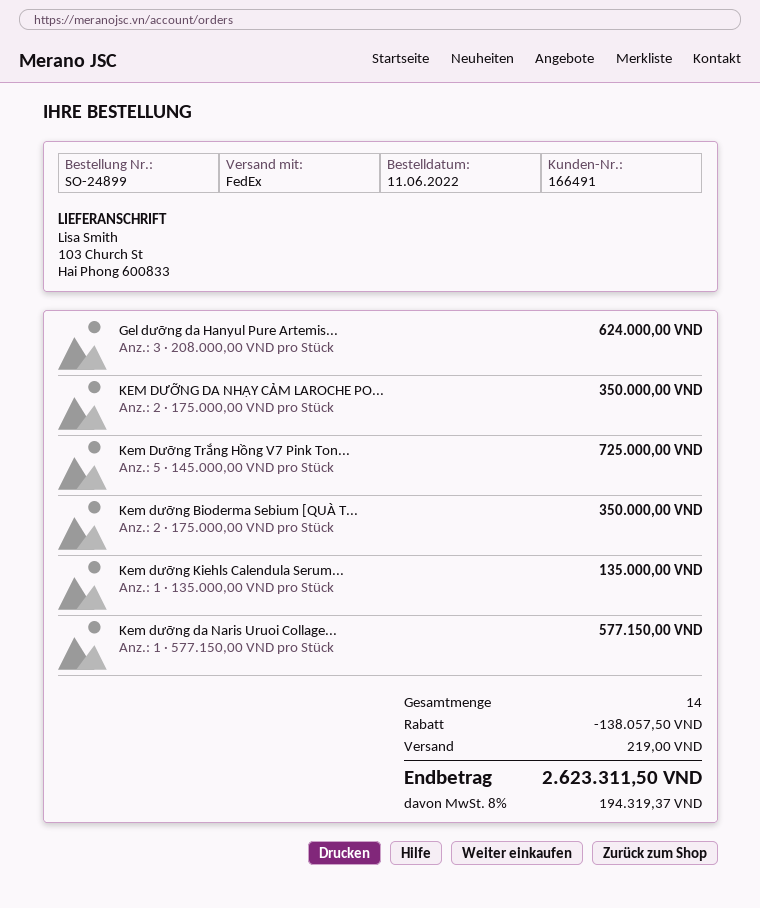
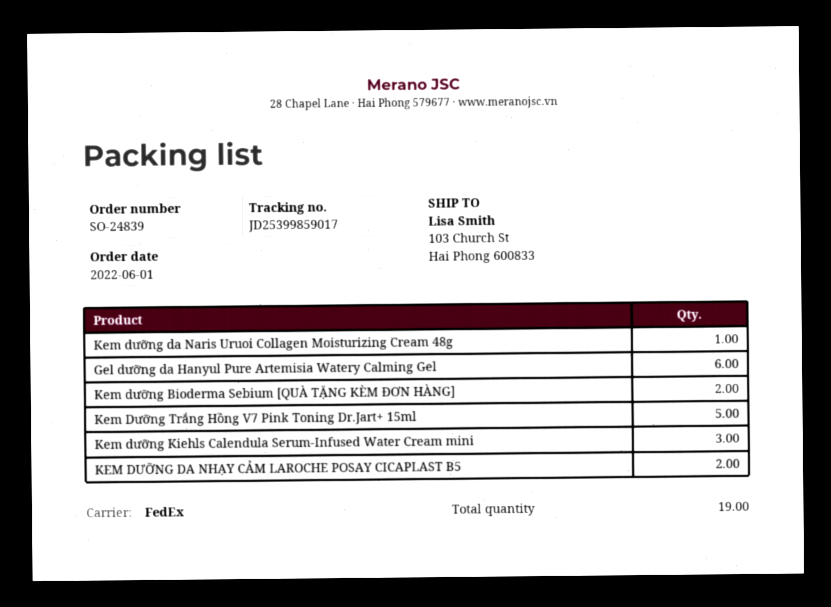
order number: SO-24899 -> SO-24839
order date: 2022-06-11 -> 2022-06-01
Gel dưỡng da Hanyul Pure Artemis...: 3 -> 6
Kem dưỡng Kiehls Calendula Serum...: 1 -> 3
total quantity: 14 -> 19

